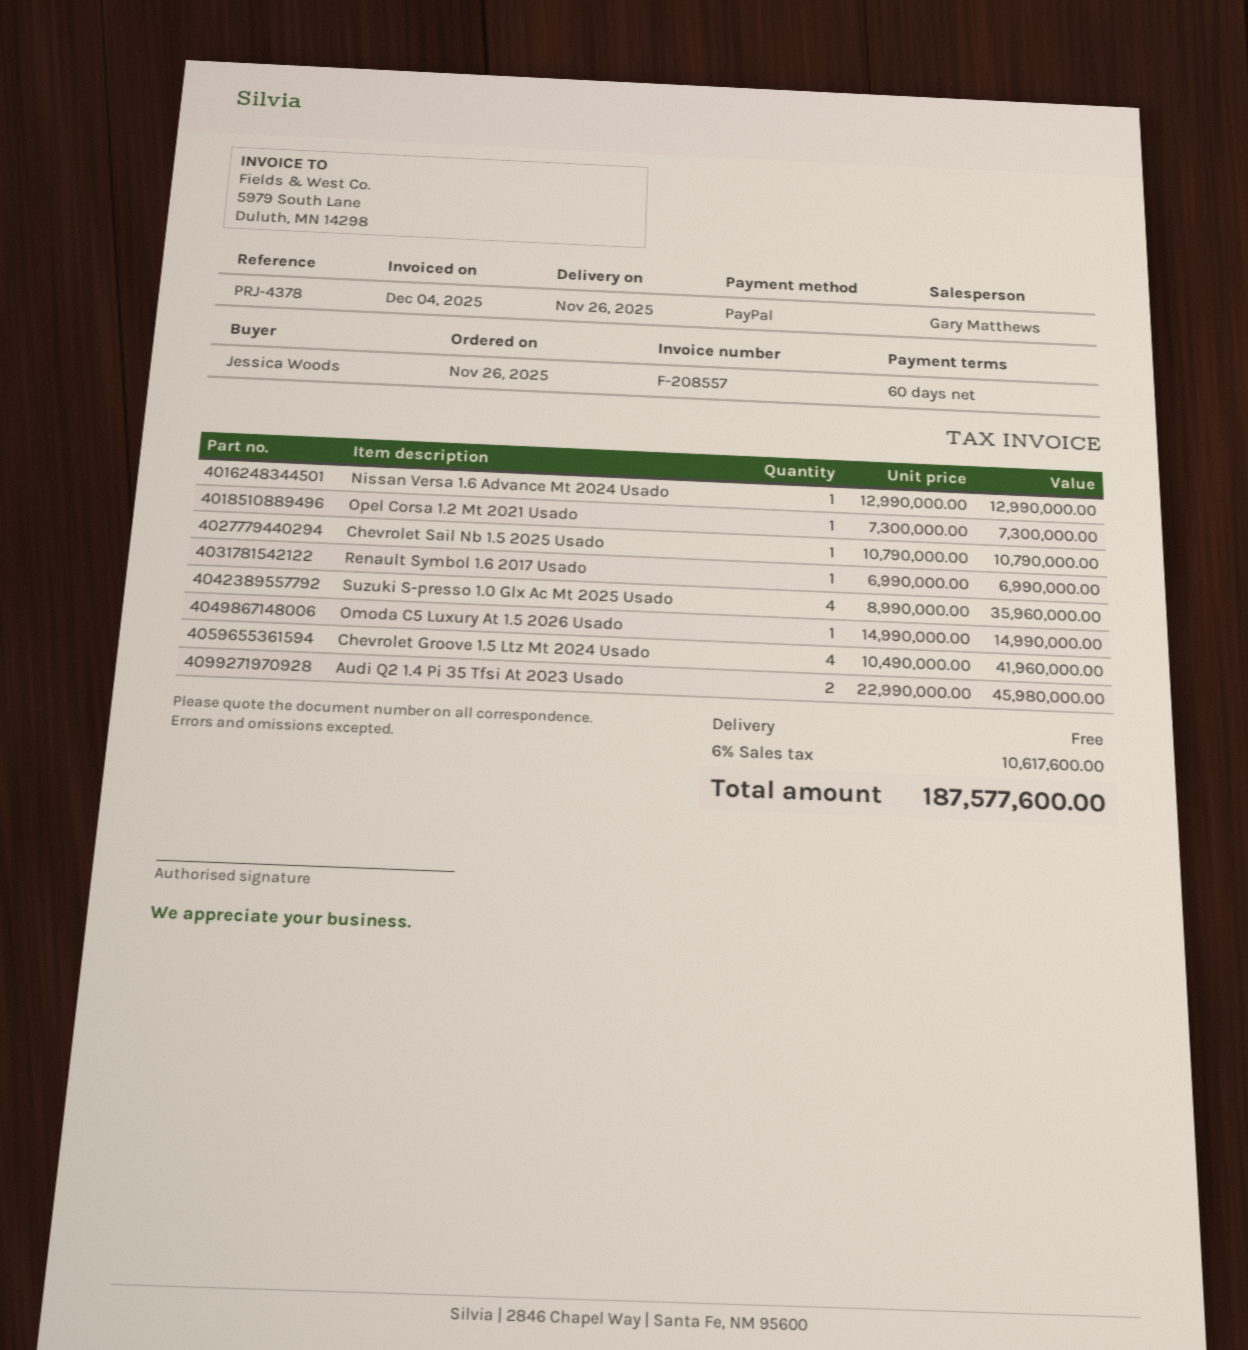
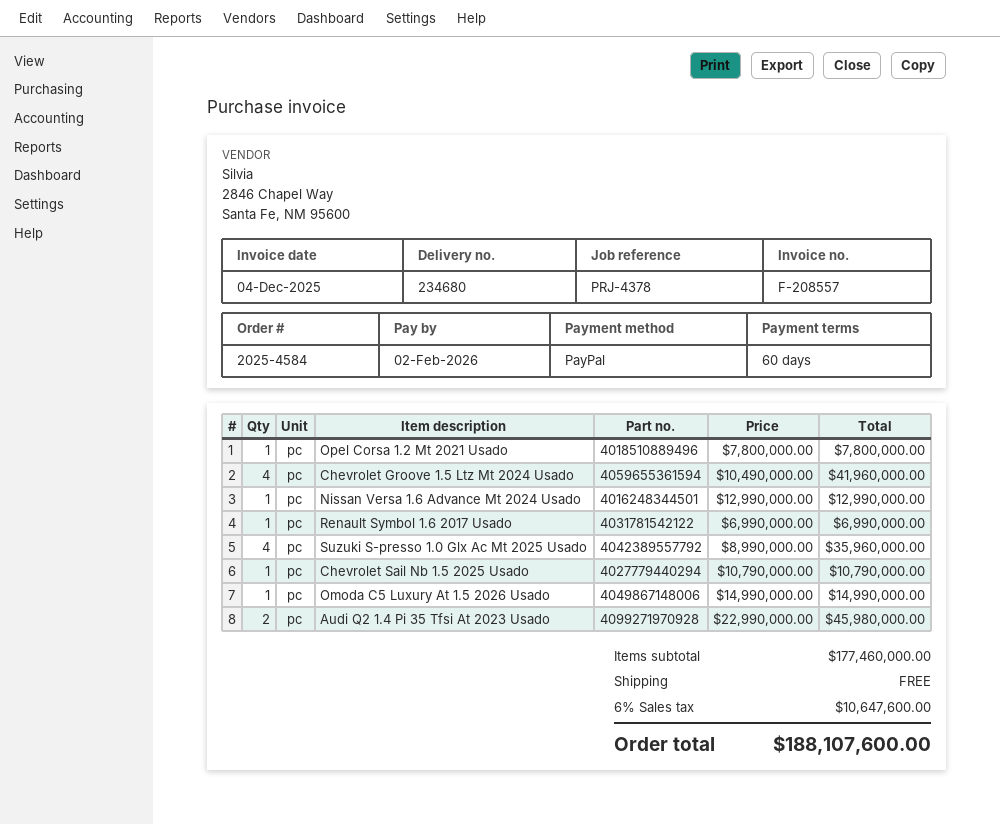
Opel Corsa 1.2 Mt 2021 Usado: 1 x 7300000.00 = 7300000.00 -> 1 x 7800000.00 = 7800000.00
tax: 6% = 10617600.00 -> 6% = 10647600.00
total: 187577600.00 -> 188107600.00

